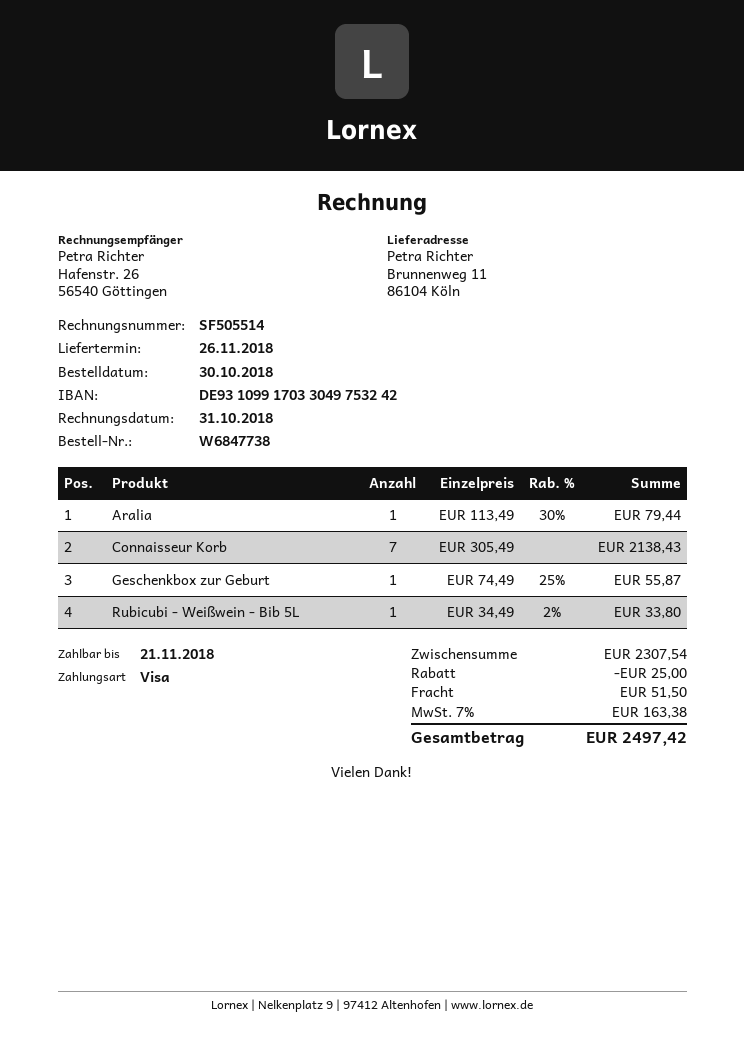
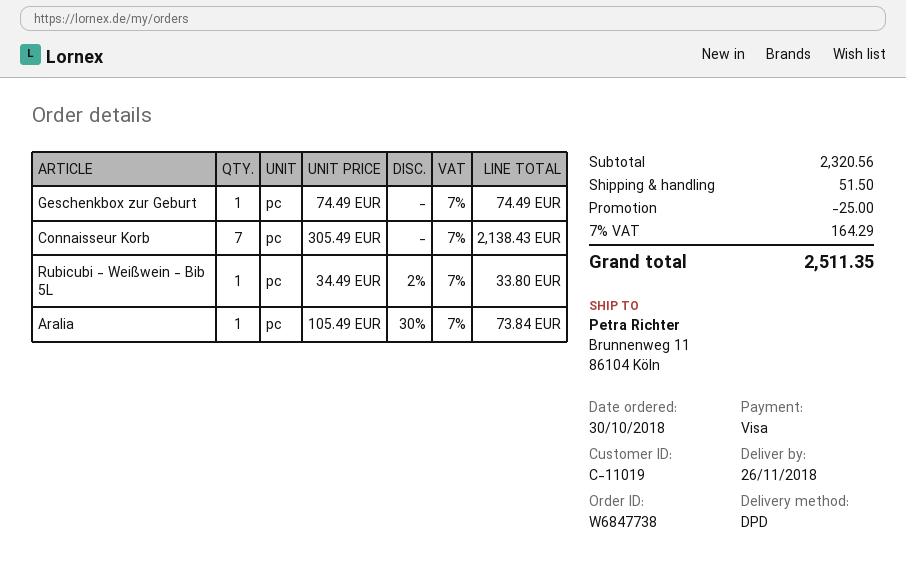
Aralia: 1 x 113.49 - 30% = 79.44 -> 1 x 105.49 - 30% = 73.84
Geschenkbox zur Geburt: 1 x 74.49 - 25% = 55.87 -> 1 x 74.49 = 74.49
subtotal: 2307.54 -> 2320.56
tax: 7% = 163.38 -> 7% = 164.29
total: 2497.42 -> 2511.35

